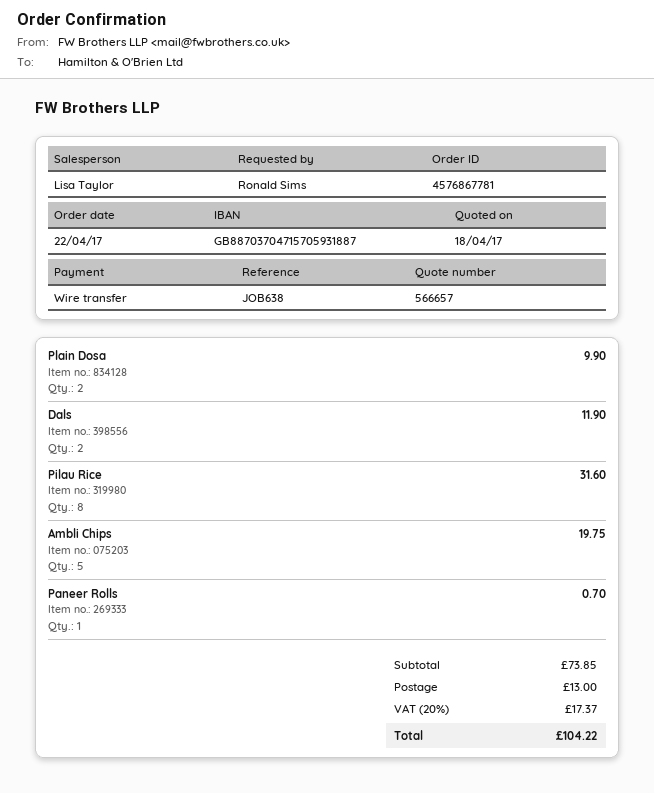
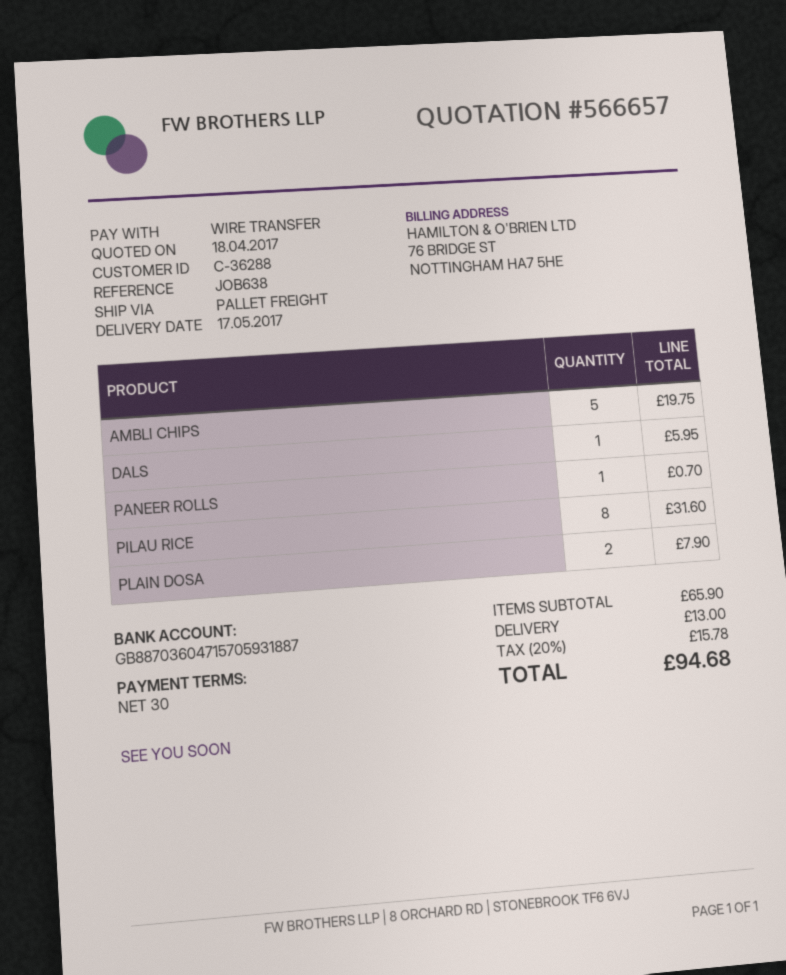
bank account: GB88703704715705931887 -> GB88703604715705931887
Plain Dosa: 2 for 9.90 -> 2 for 7.90
Dals: 2 for 11.90 -> 1 for 5.95
subtotal: 73.85 -> 65.90
tax: 20% = 17.37 -> 20% = 15.78
total: 104.22 -> 94.68

